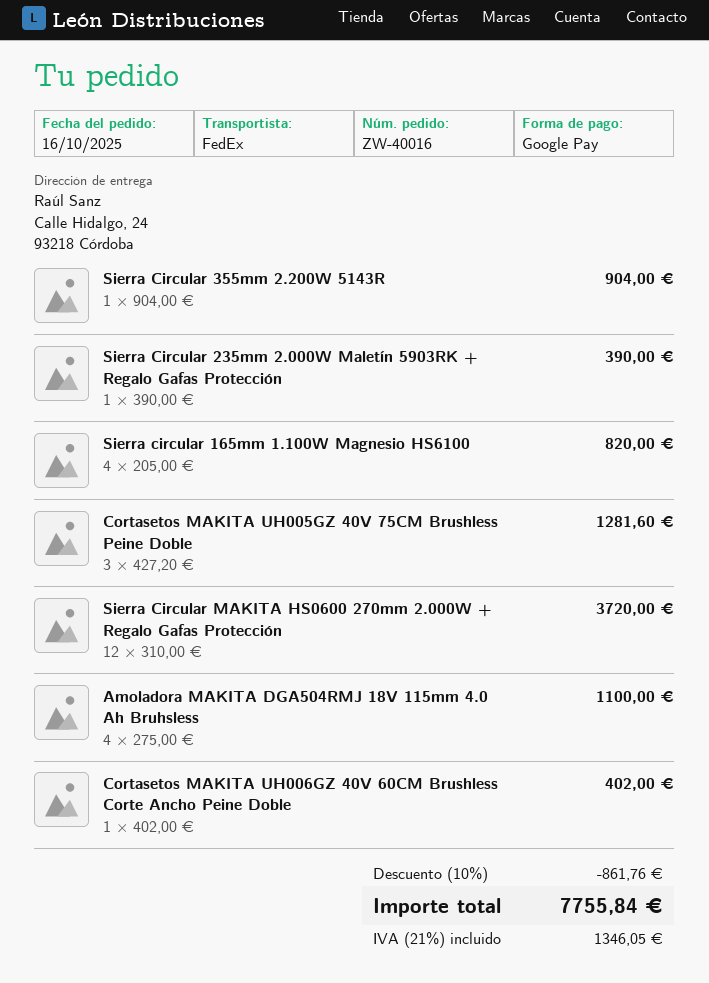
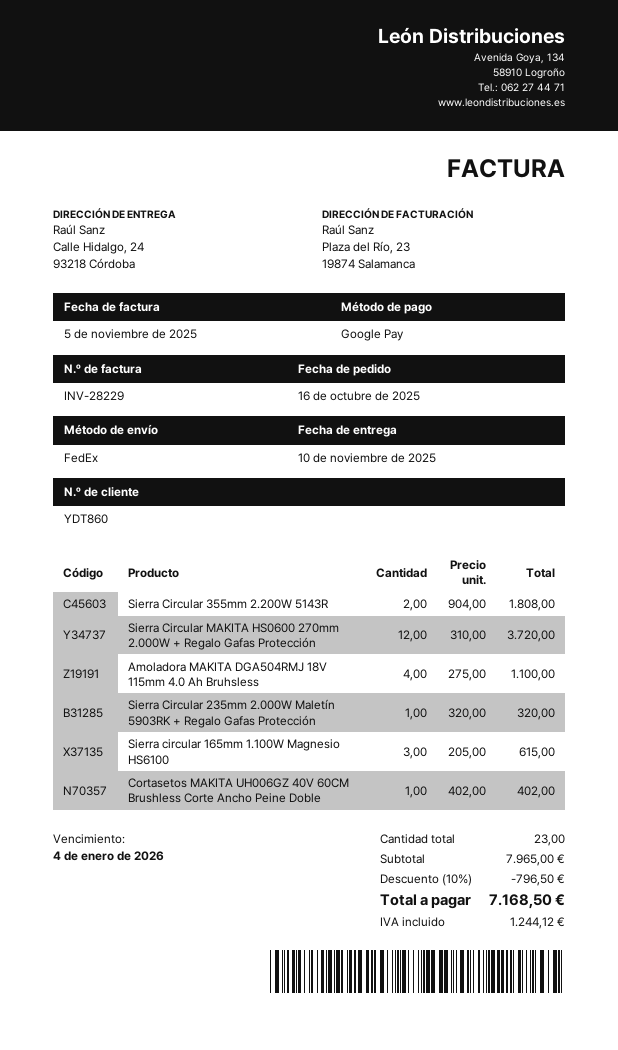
Sierra Circular 355mm 2.200W 5143R: 1 x 904.00 = 904.00 -> 2 x 904.00 = 1808.00
Sierra Circular 235mm 2.000W Maletín 5903RK + Regalo Gafas Protección: 1 x 390.00 = 390.00 -> 1 x 320.00 = 320.00
Sierra circular 165mm 1.100W Magnesio HS6100: 4 x 205.00 = 820.00 -> 3 x 205.00 = 615.00
Cortasetos MAKITA UH005GZ 40V 75CM Brushless Peine Doble: 3 x 427.20 = 1281.60 -> none
discount: 10% = 861.76 -> 10% = 796.50
tax: 1346.05 -> 1244.12
total: 7755.84 -> 7168.50

